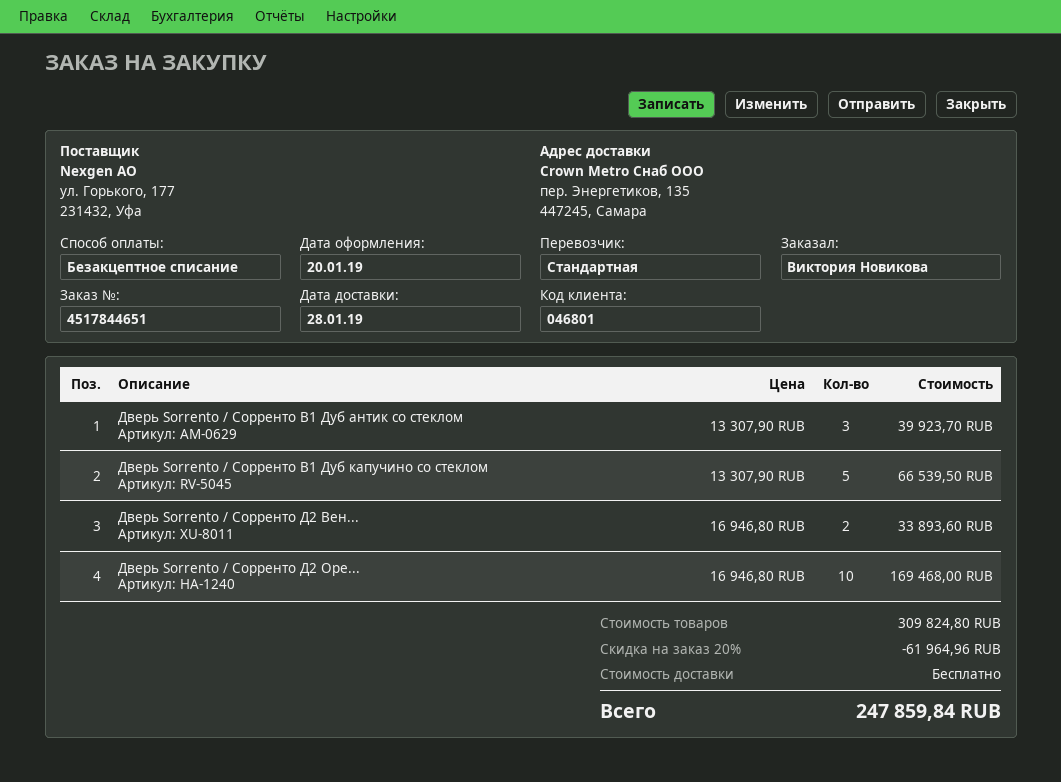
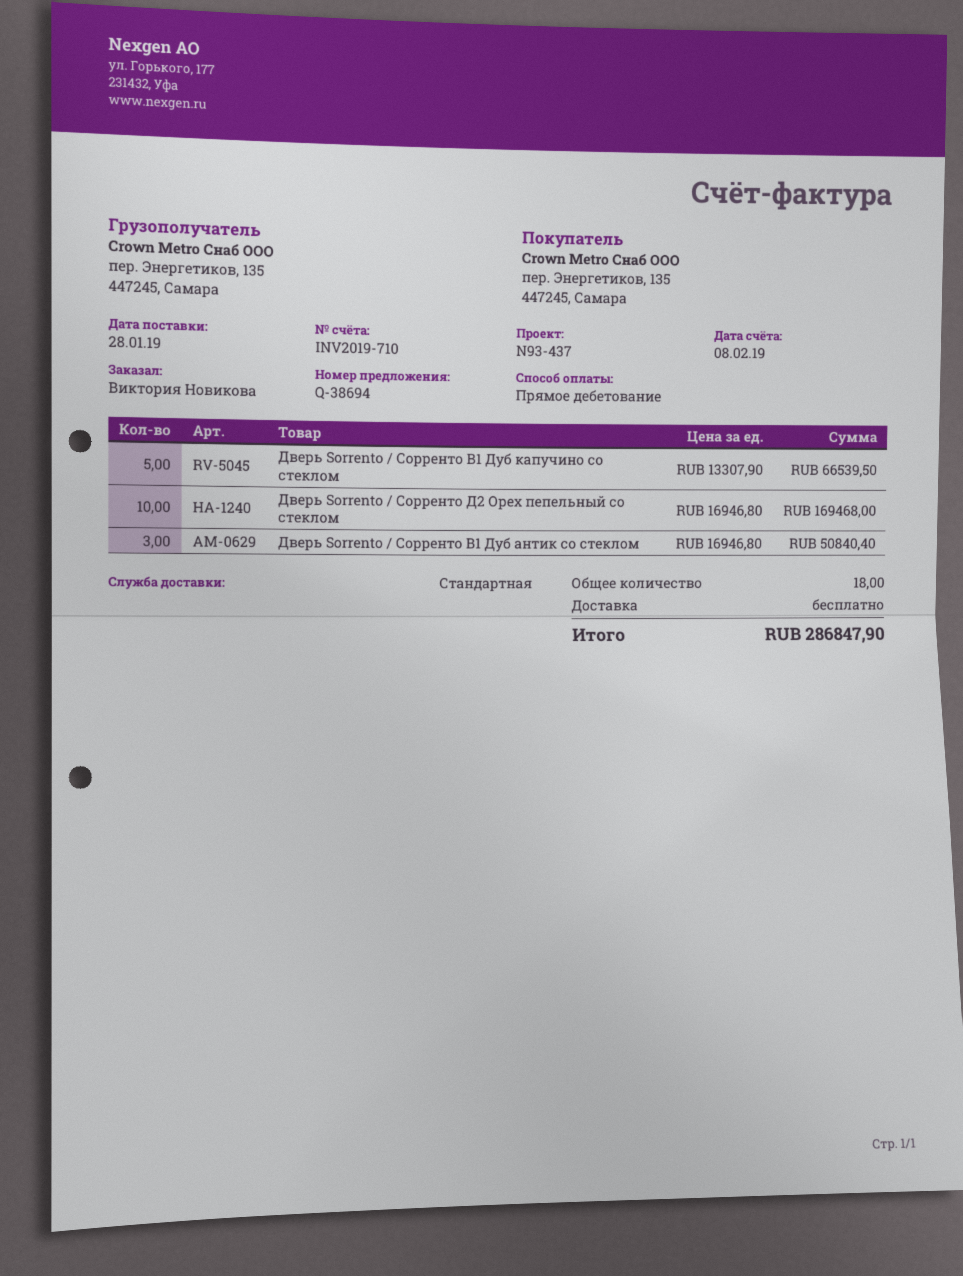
Дверь Sorrento / Сорренто В1 Дуб антик со стеклом: 3 x 13307.90 = 39923.70 -> 3 x 16946.80 = 50840.40
Дверь Sorrento / Сорренто Д2 Вен...: 2 x 16946.80 = 33893.60 -> none
discount: 20% = 61964.96 -> none
total: 247859.84 -> 286847.90

